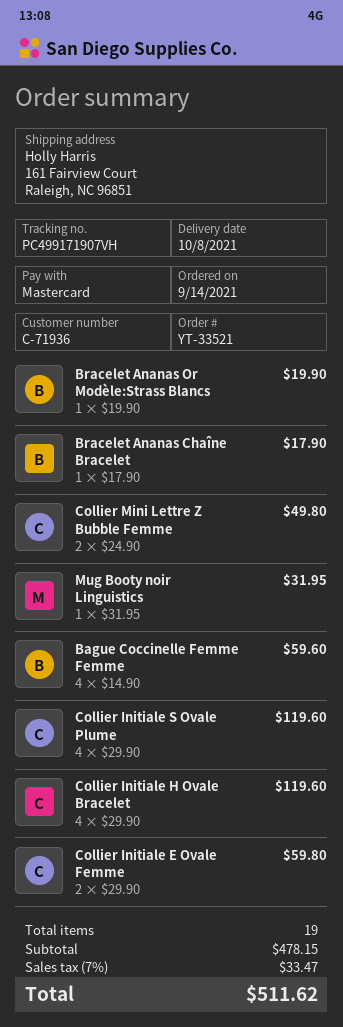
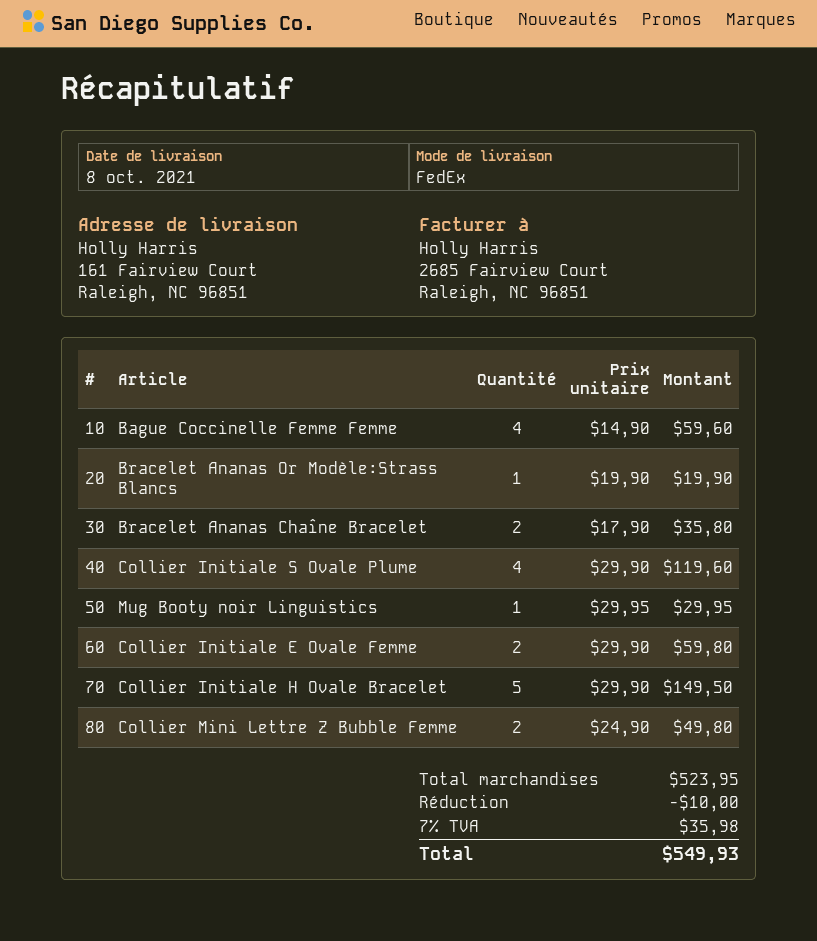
Bracelet Ananas Chaîne Bracelet: 1 x 17.90 = 17.90 -> 2 x 17.90 = 35.80
Mug Booty noir Linguistics: 1 x 31.95 = 31.95 -> 1 x 29.95 = 29.95
Collier Initiale H Ovale Bracelet: 4 x 29.90 = 119.60 -> 5 x 29.90 = 149.50
subtotal: 478.15 -> 523.95
discount: none -> 10.00
tax: 7% = 33.47 -> 7% = 35.98
total: 511.62 -> 549.93

